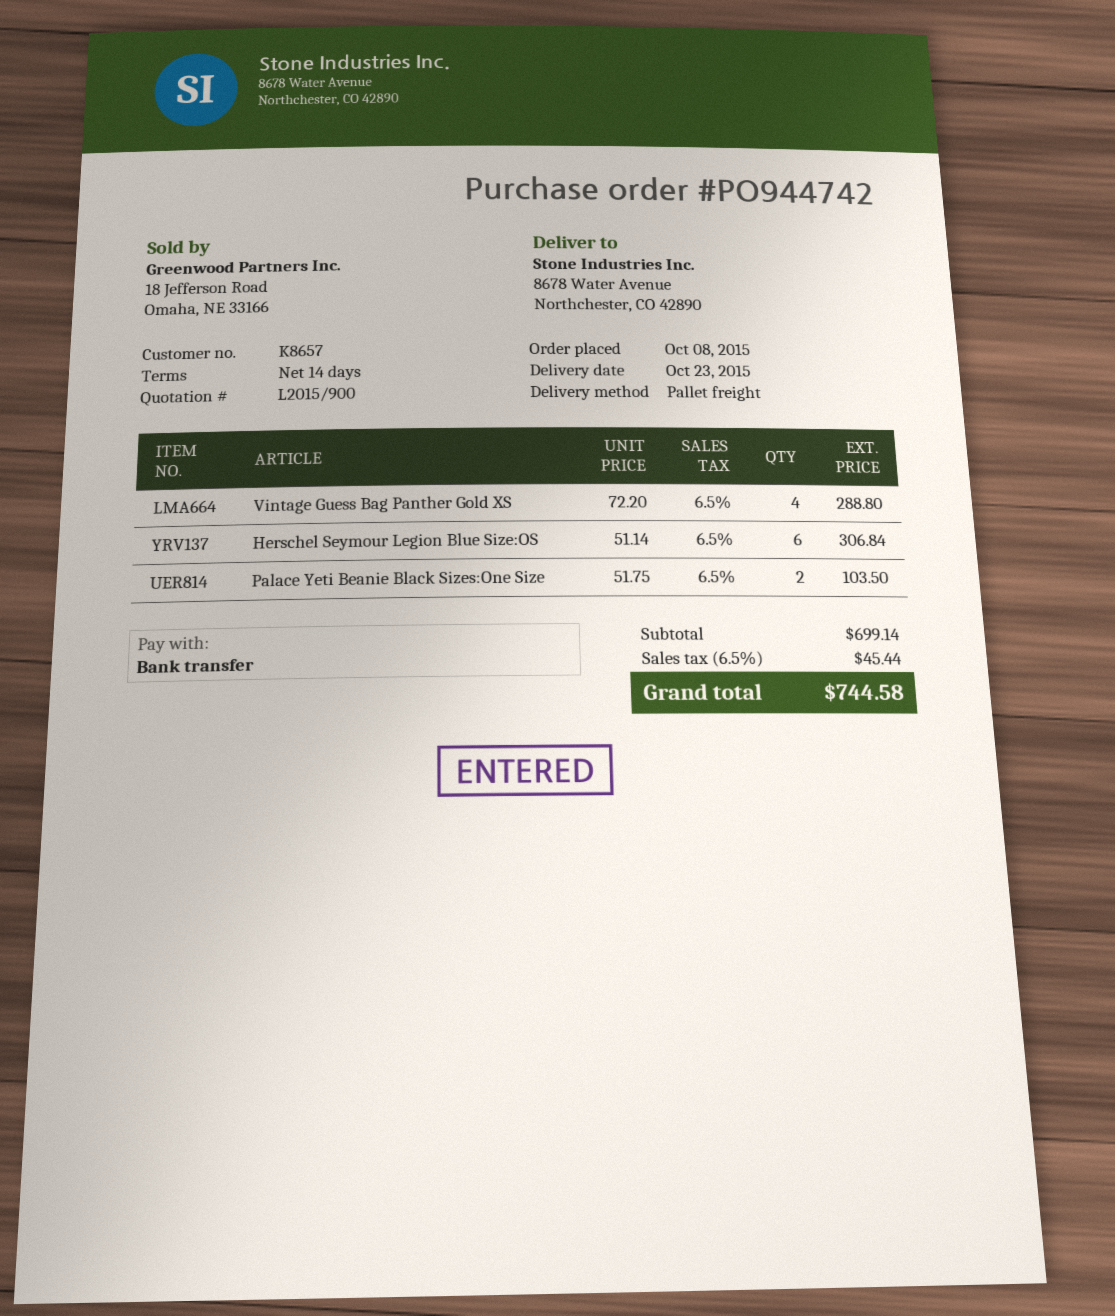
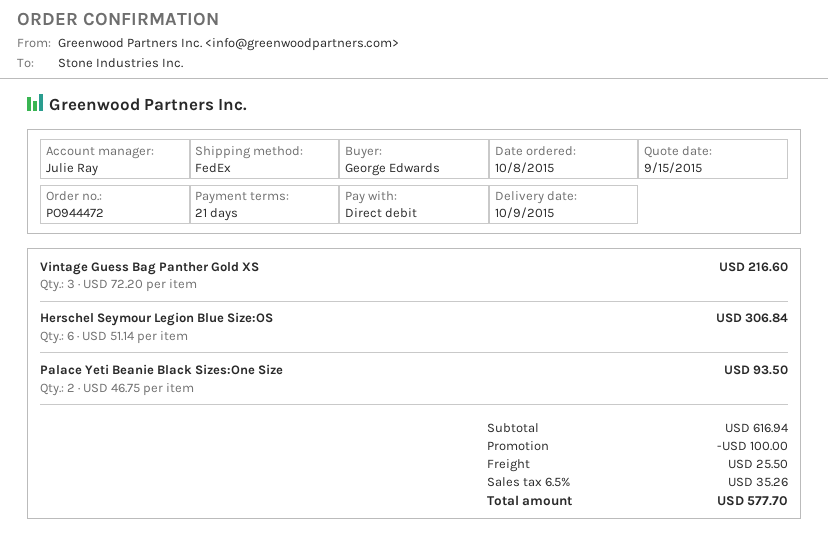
order number: PO944742 -> PO944472
delivery date: 2015-10-23 -> 2015-10-09
payment terms: 14 days -> 21 days
payment method: bank transfer -> direct debit
shipping method: pallet freight -> FedEx
Vintage Guess Bag Panther Gold XS: 4 x 72.20 = 288.80 -> 3 x 72.20 = 216.60
Palace Yeti Beanie Black Sizes:One Size: 2 x 51.75 = 103.50 -> 2 x 46.75 = 93.50
subtotal: 699.14 -> 616.94
discount: none -> 100.00
shipping: none -> 25.50
tax: 6.5% = 45.44 -> 6.5% = 35.26
total: 744.58 -> 577.70

